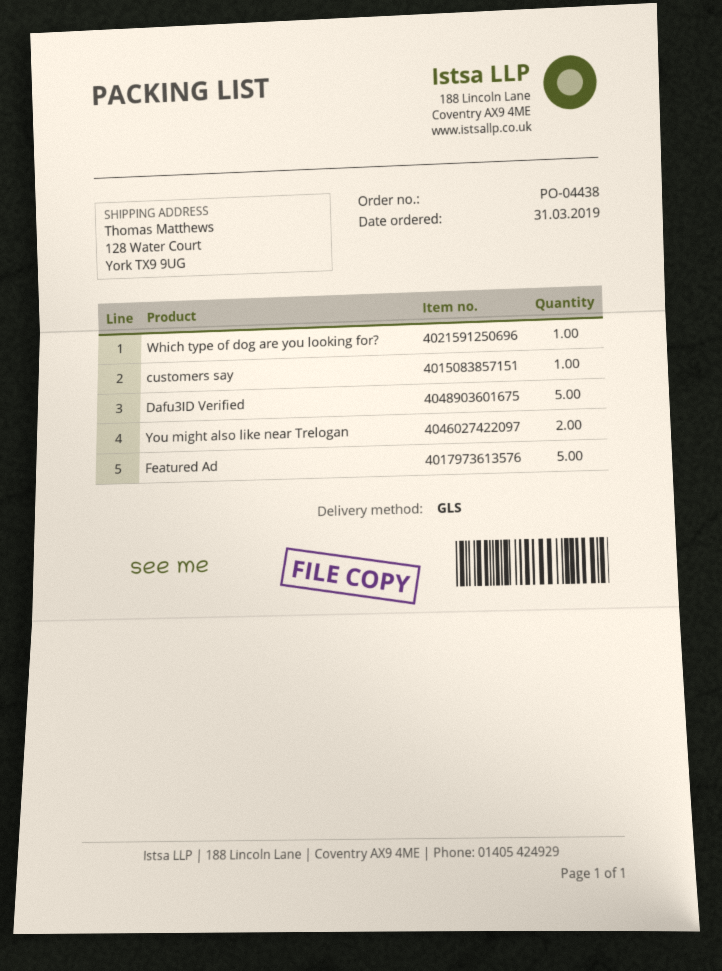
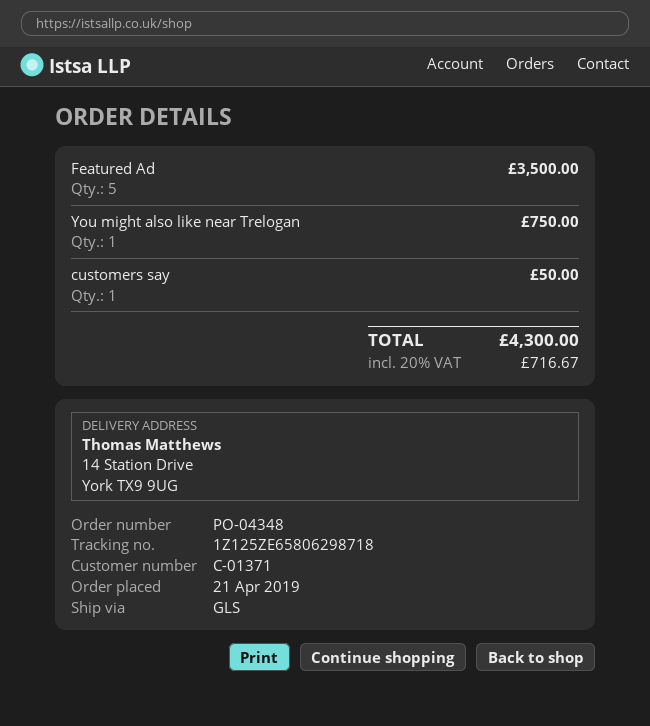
order number: PO-04438 -> PO-04348
order date: 2019-03-31 -> 2019-04-21
ship to: 128 Water Court, York TX9 9UG -> 14 Station Drive, York TX9 9UG
Which type of dog are you looking for?: 1 -> none
Dafu3ID Verified: 5 -> none
You might also like near Trelogan: 2 -> 1

